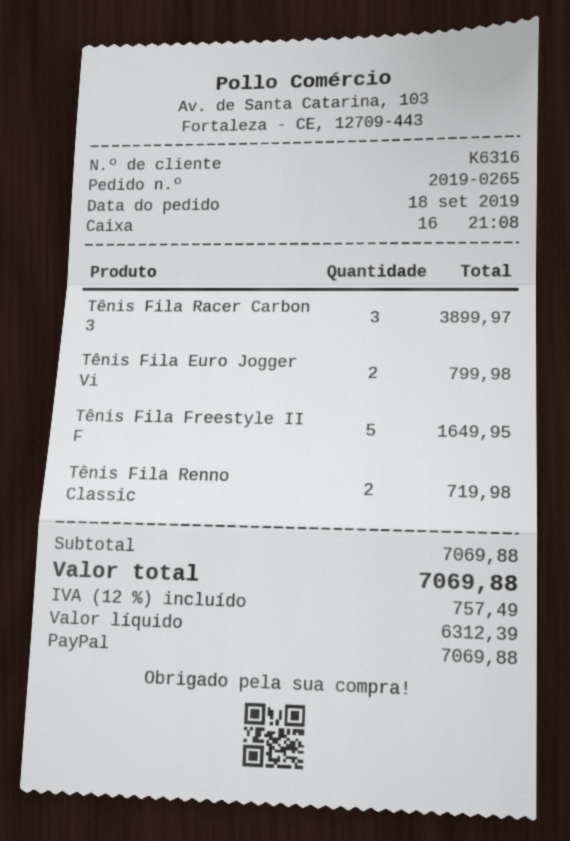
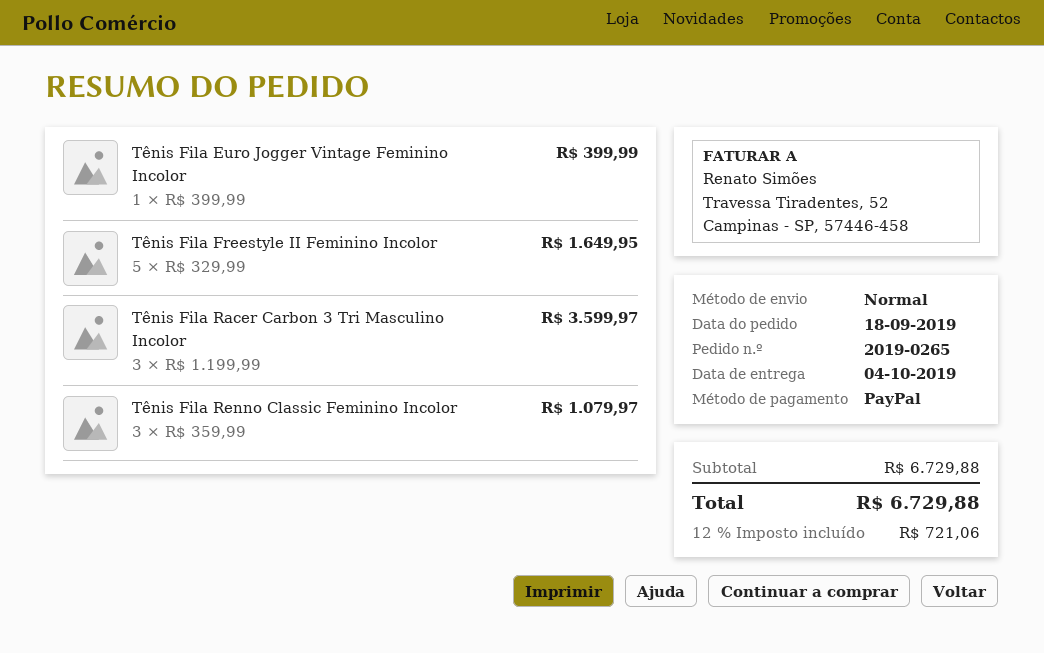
Tênis Fila Racer Carbon 3: 3 for 3899.97 -> 3 for 3599.97
Tênis Fila Euro Jogger Vi: 2 for 799.98 -> 1 for 399.99
Tênis Fila Renno Classic: 2 for 719.98 -> 3 for 1079.97
subtotal: 7069.88 -> 6729.88
tax: 12% = 757.49 -> 12% = 721.06
total: 7069.88 -> 6729.88

